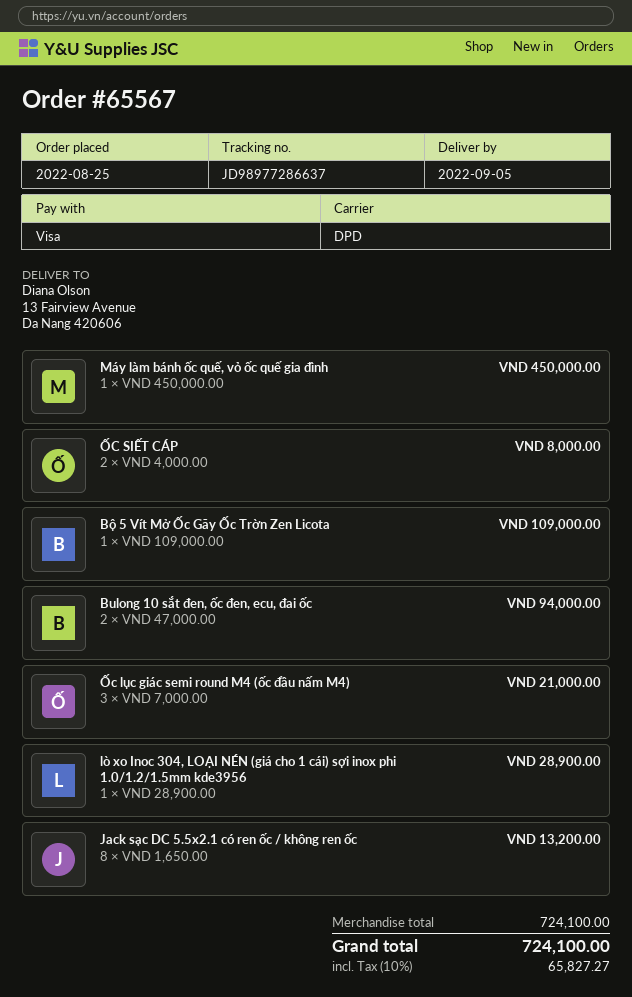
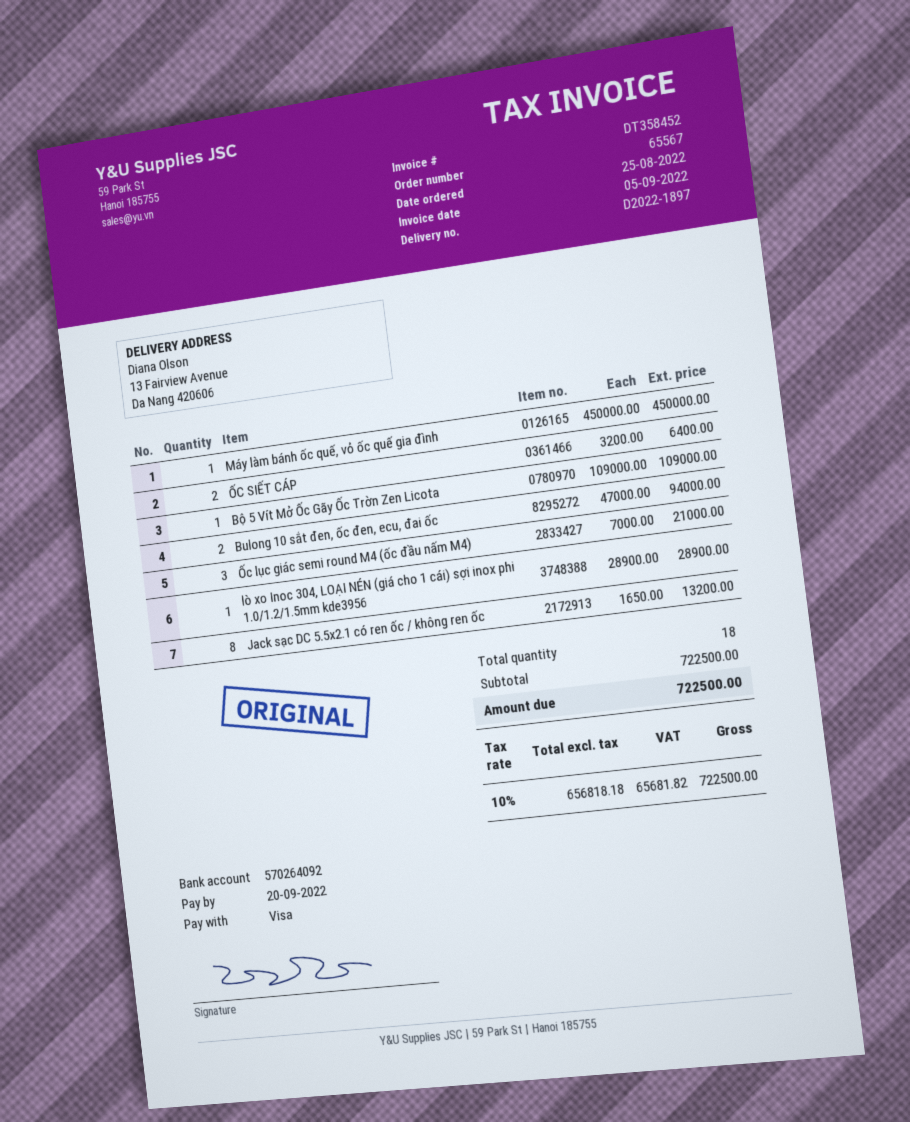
ỐC SIẾT CÁP: 2 x 4000.00 = 8000.00 -> 2 x 3200.00 = 6400.00
subtotal: 724100.00 -> 722500.00
tax: 10% = 65827.27 -> 10% = 65681.82
total: 724100.00 -> 722500.00

